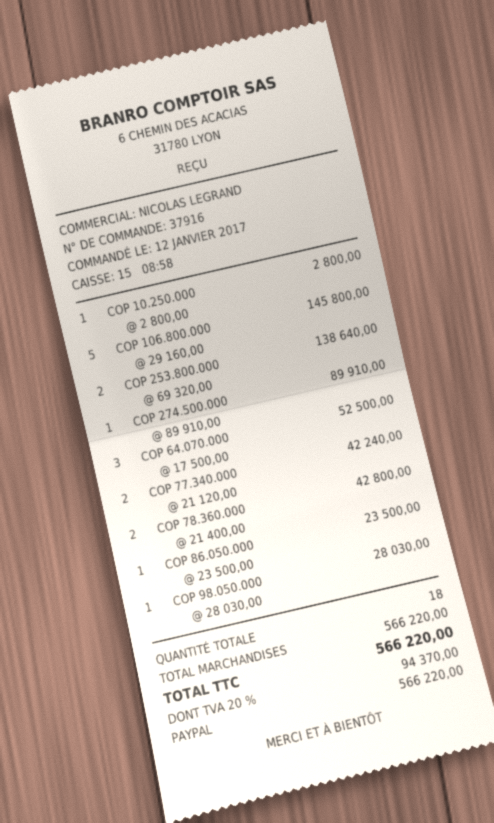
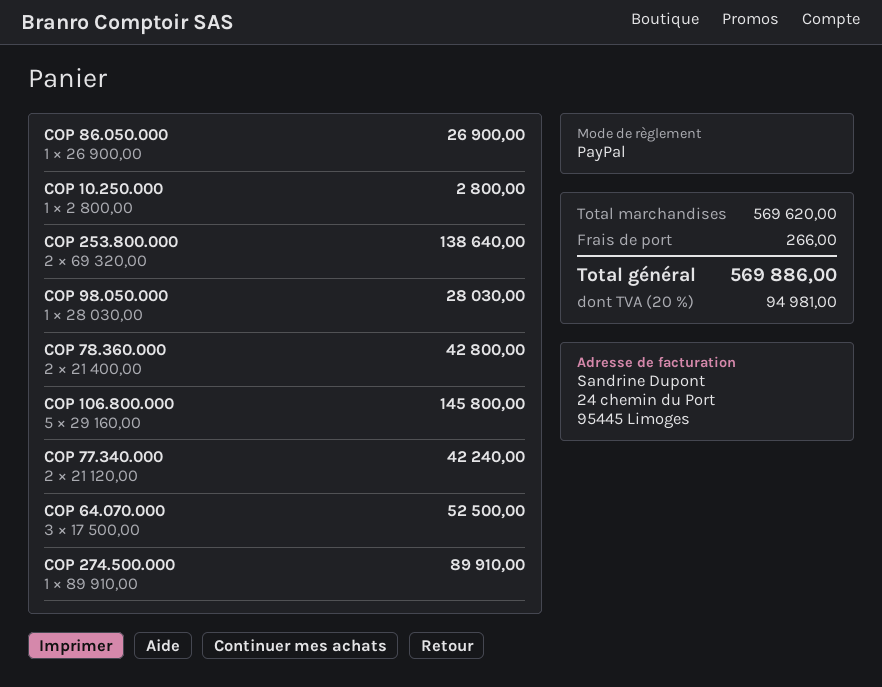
COP 86.050.000: 1 x 23500.00 = 23500.00 -> 1 x 26900.00 = 26900.00
subtotal: 566220.00 -> 569620.00
shipping: none -> 266.00
tax: 20% = 94370.00 -> 20% = 94981.00
total: 566220.00 -> 569886.00

